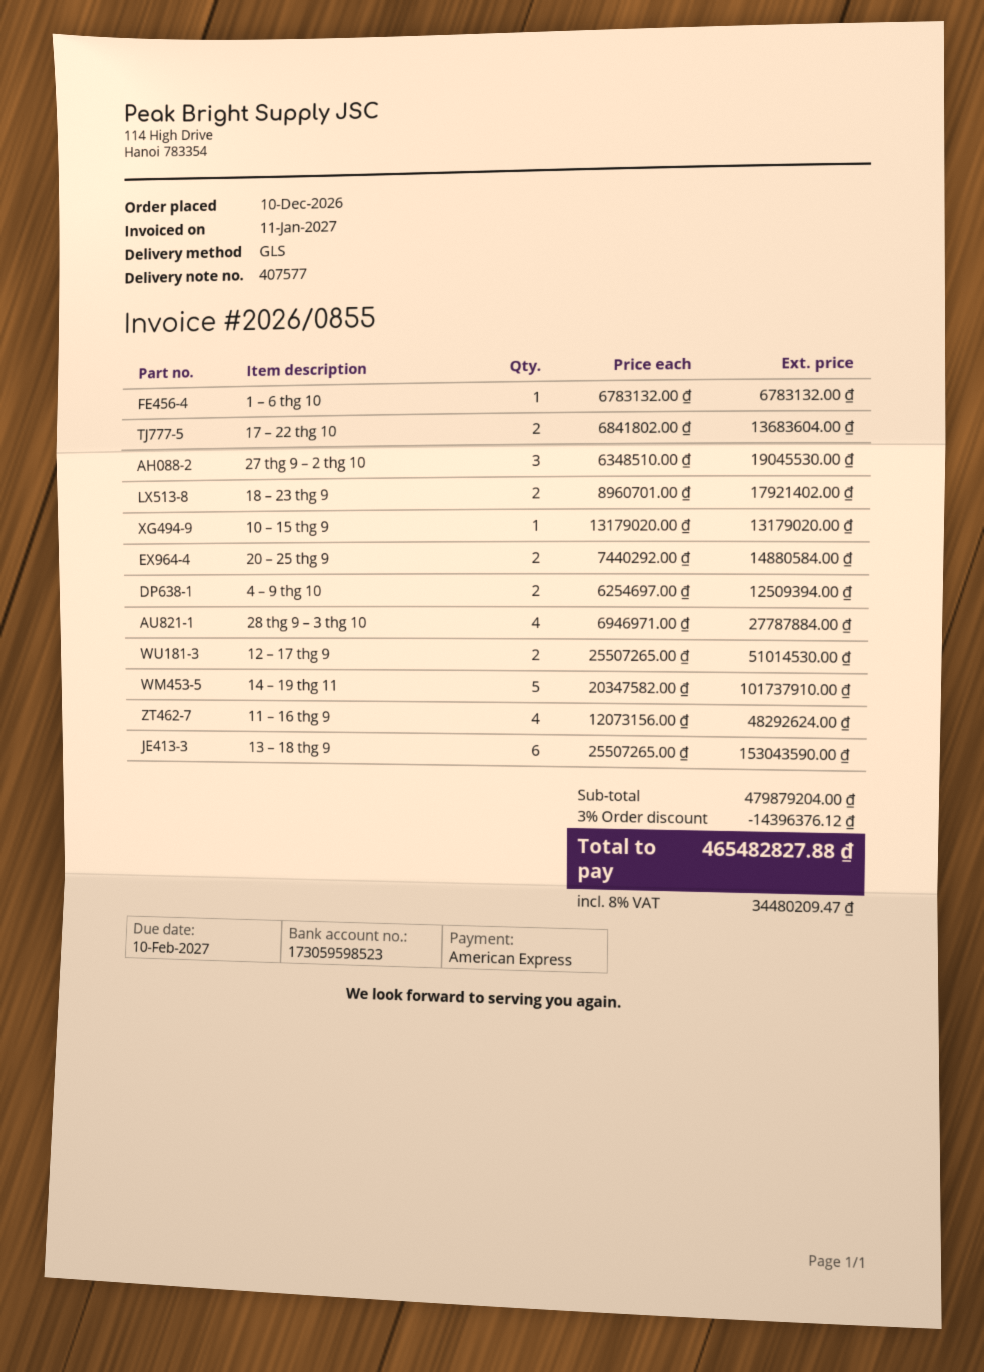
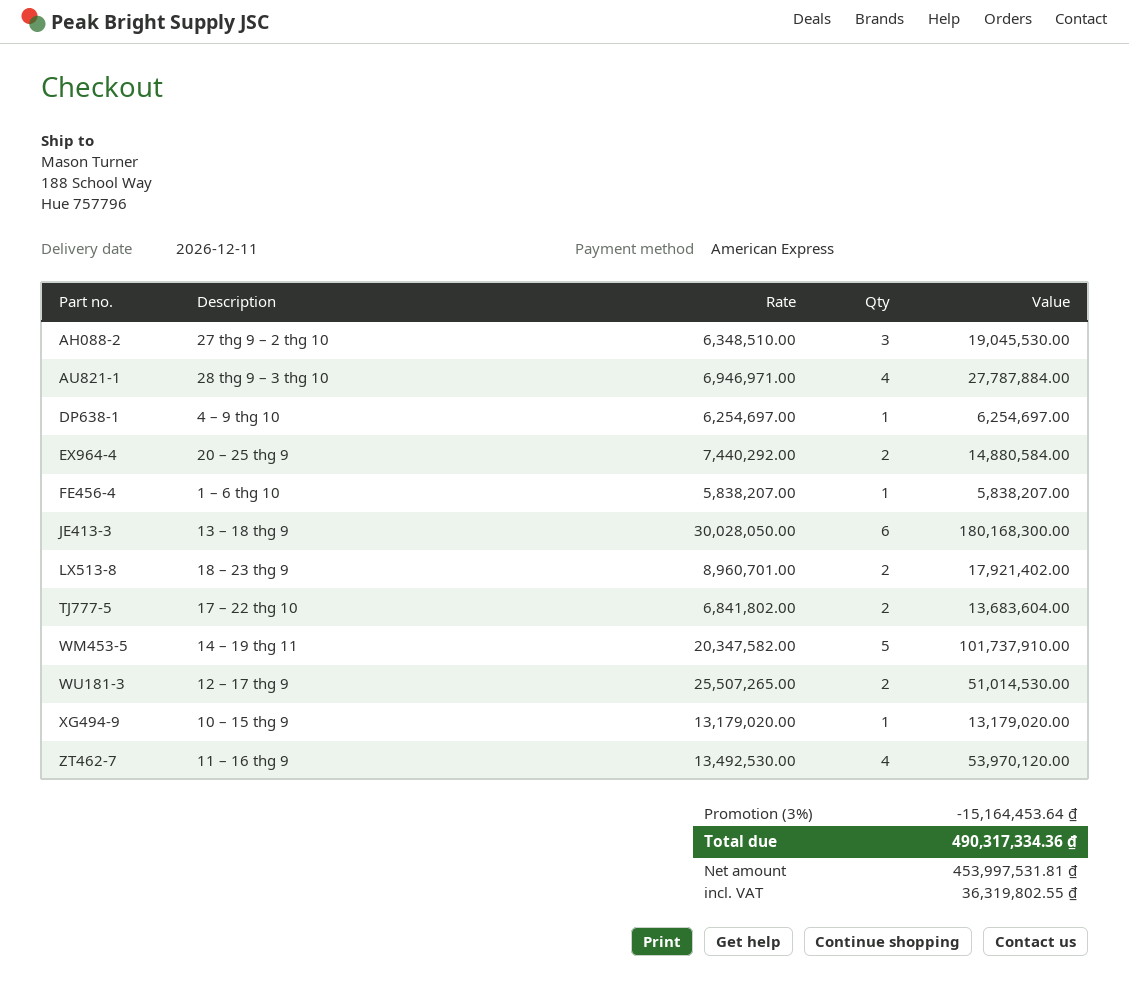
1 – 6 thg 10: 1 x 6783132.00 = 6783132.00 -> 1 x 5838207.00 = 5838207.00
4 – 9 thg 10: 2 x 6254697.00 = 12509394.00 -> 1 x 6254697.00 = 6254697.00
11 – 16 thg 9: 4 x 12073156.00 = 48292624.00 -> 4 x 13492530.00 = 53970120.00
13 – 18 thg 9: 6 x 25507265.00 = 153043590.00 -> 6 x 30028050.00 = 180168300.00
discount: 3% = 14396376.12 -> 3% = 15164453.64
tax: 34480209.47 -> 36319802.55
total: 465482827.88 -> 490317334.36

